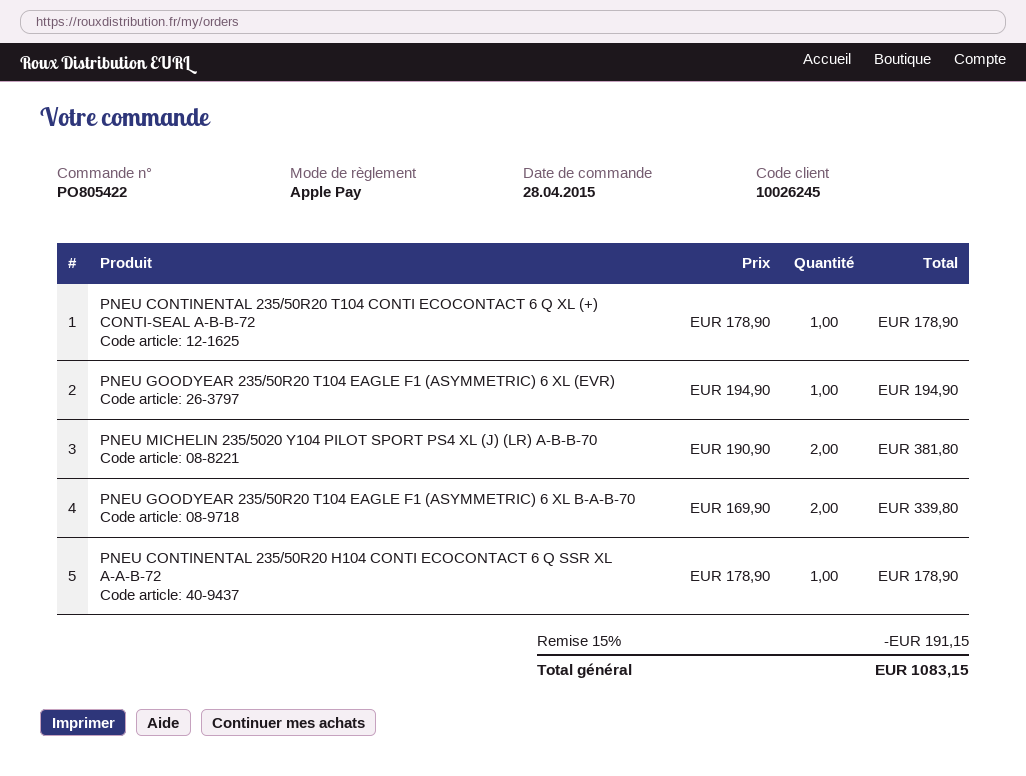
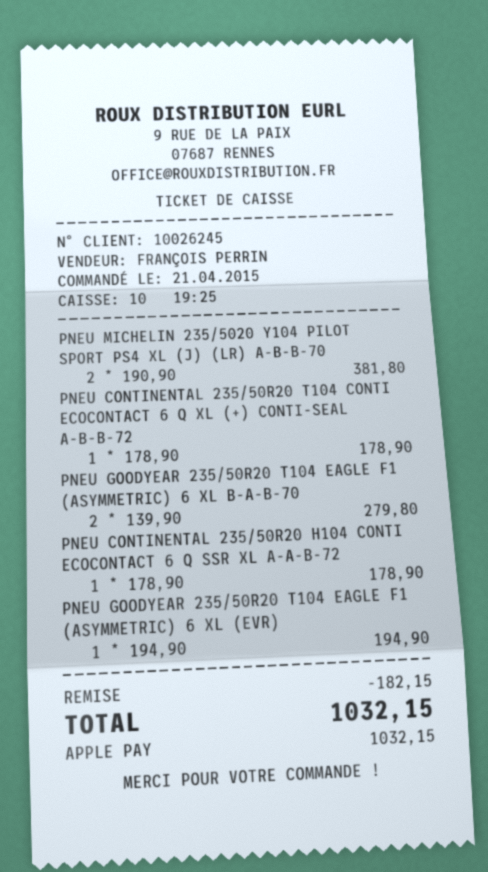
order date: 2015-04-28 -> 2015-04-21
PNEU GOODYEAR 235/50R20 T104 EAGLE F1 (ASYMMETRIC) 6 XL B-A-B-70: 2 x 169.90 = 339.80 -> 2 x 139.90 = 279.80
discount: 191.15 -> 182.15
total: 1083.15 -> 1032.15

